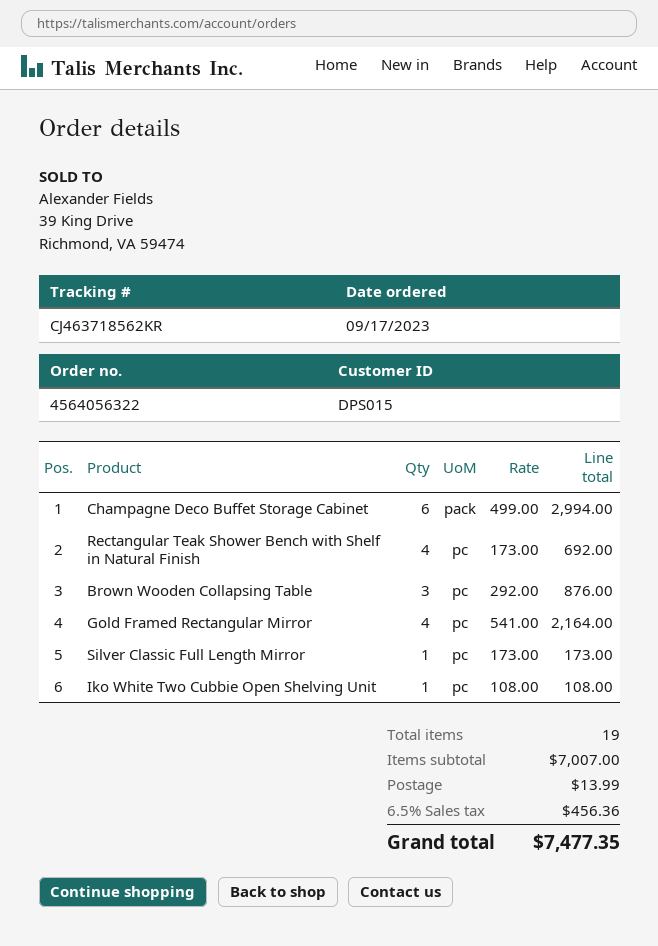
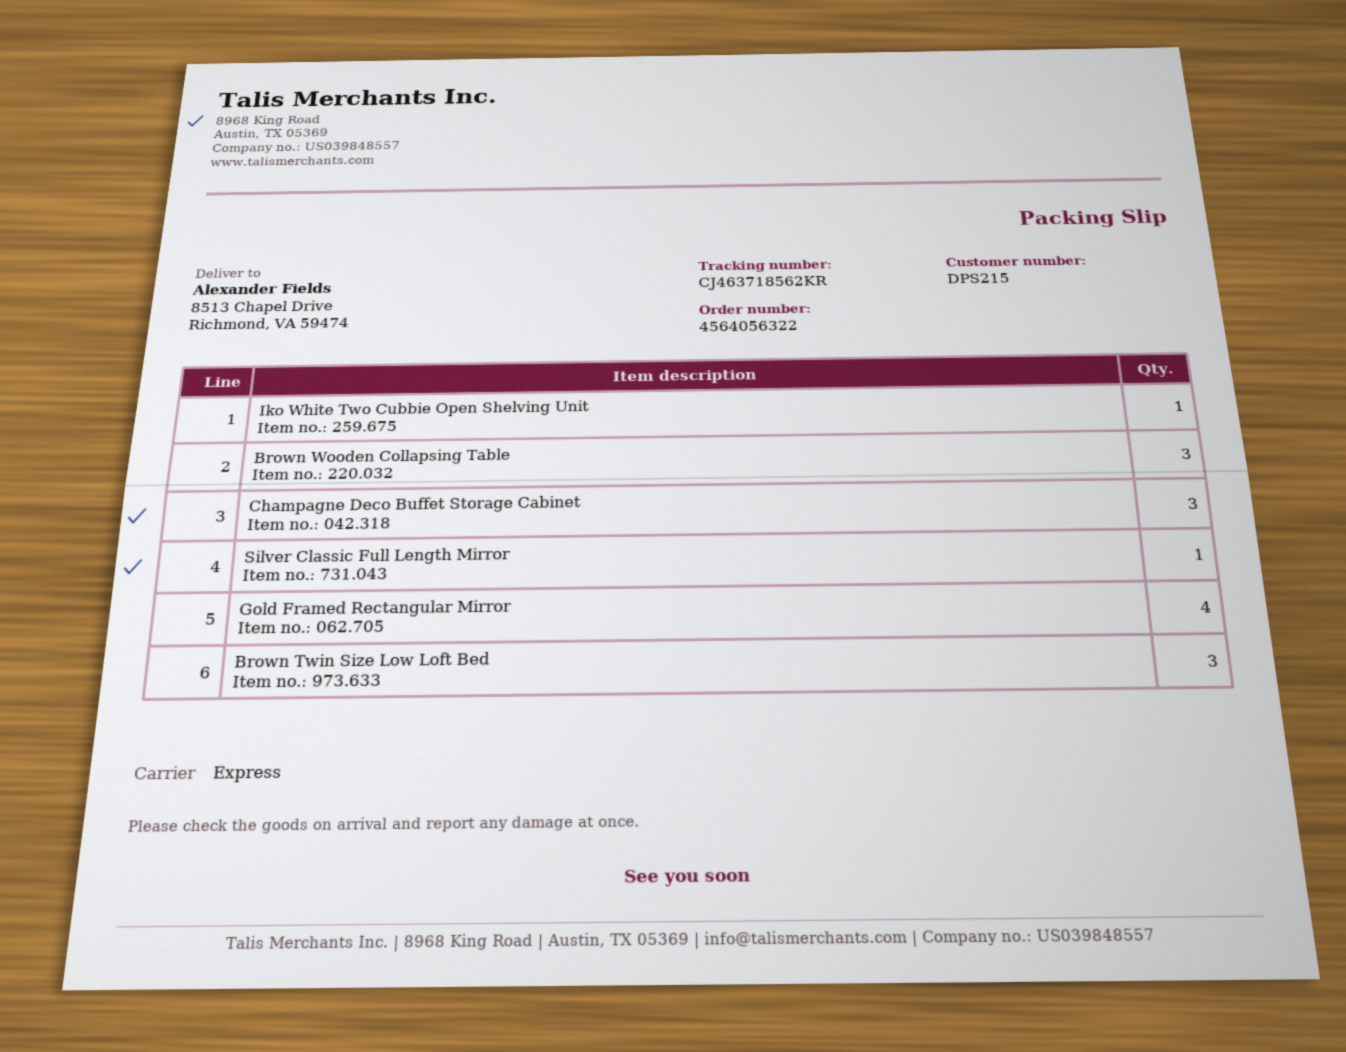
customer number: DPS015 -> DPS215
Champagne Deco Buffet Storage Cabinet: 6 -> 3
Rectangular Teak Shower Bench with Shelf in Natural Finish: 4 -> none
Brown Twin Size Low Loft Bed: none -> 3

